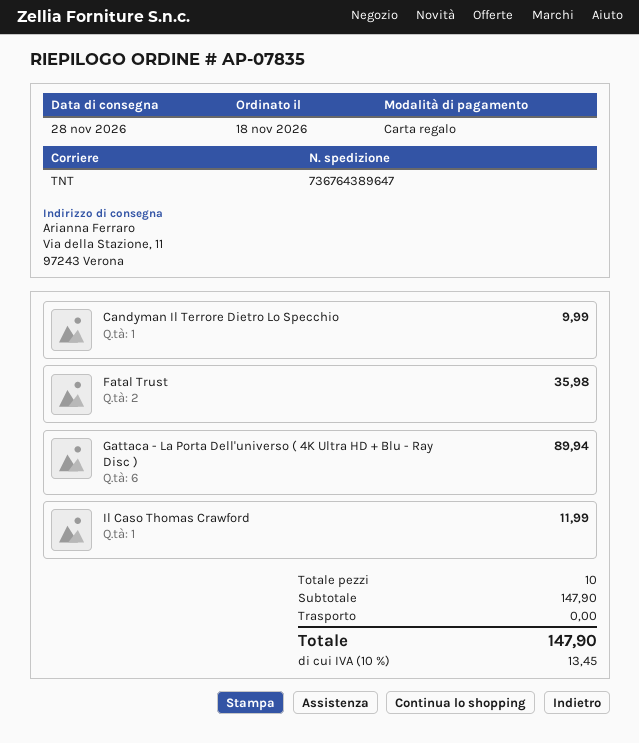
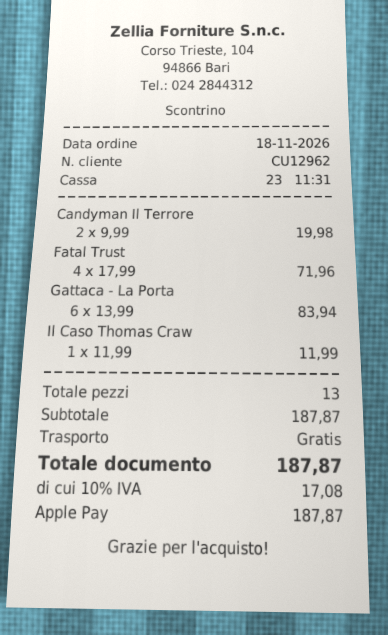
payment method: gift card -> Apple Pay
Candyman Il Terrore Dietro Lo Specchio: 1 for 9.99 -> 2 for 19.98
Fatal Trust: 2 for 35.98 -> 4 for 71.96
Gattaca - La Porta Dell'universo ( 4K Ultra HD + Blu - Ray Disc ): 6 for 89.94 -> 6 for 83.94
total quantity: 10 -> 13
subtotal: 147.90 -> 187.87
tax: 10% = 13.45 -> 10% = 17.08
total: 147.90 -> 187.87

